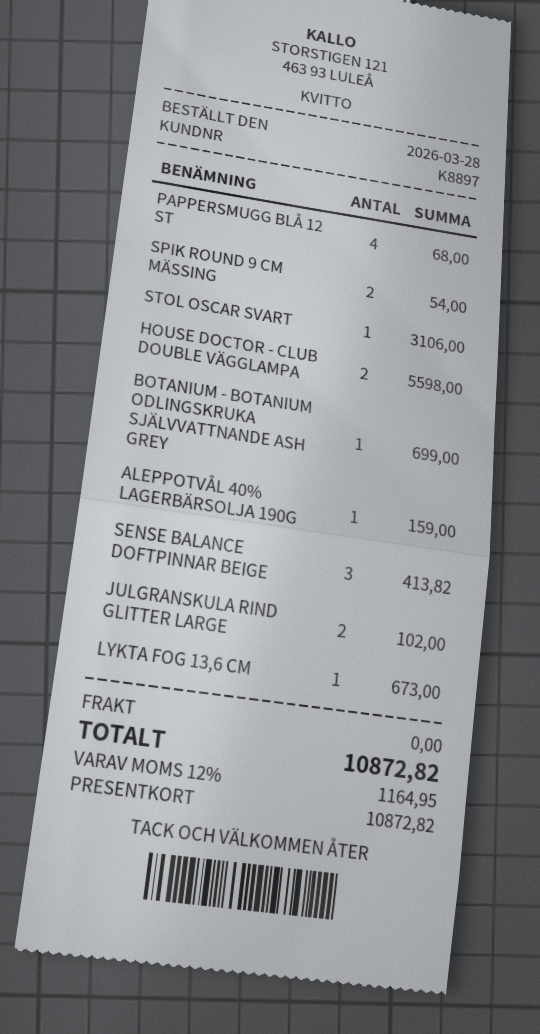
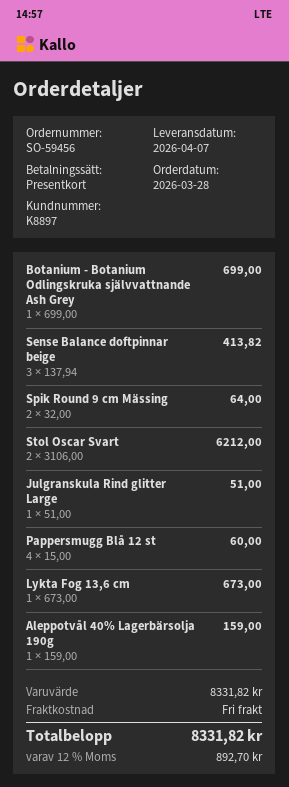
PAPPERSMUGG BLÅ 12 ST: 4 for 68.00 -> 4 for 60.00
SPIK ROUND 9 CM MÄSSING: 2 for 54.00 -> 2 for 64.00
STOL OSCAR SVART: 1 for 3106.00 -> 2 for 6212.00
HOUSE DOCTOR - CLUB DOUBLE VÄGGLAMPA: 2 for 5598.00 -> none
JULGRANSKULA RIND GLITTER LARGE: 2 for 102.00 -> 1 for 51.00
tax: 12% = 1164.95 -> 12% = 892.70
total: 10872.82 -> 8331.82

